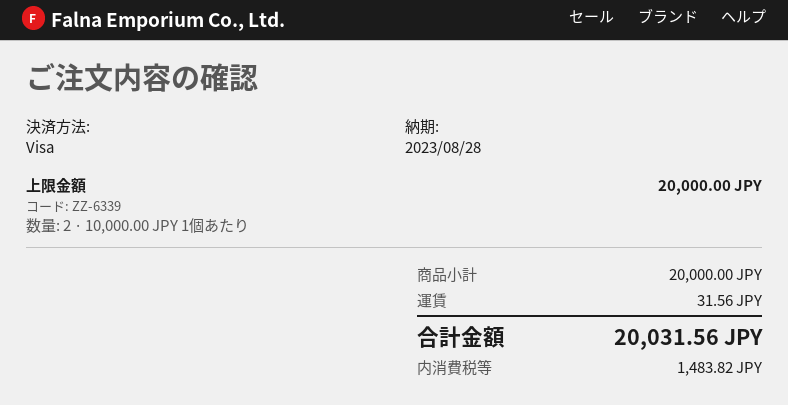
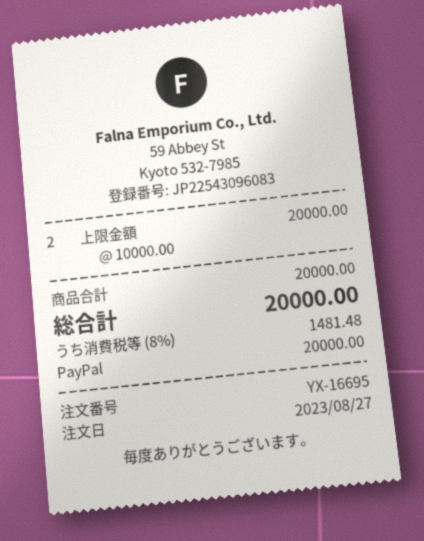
payment method: Visa -> PayPal
shipping: 31.56 -> none
tax: 1483.82 -> 1481.48
total: 20031.56 -> 20000.00

